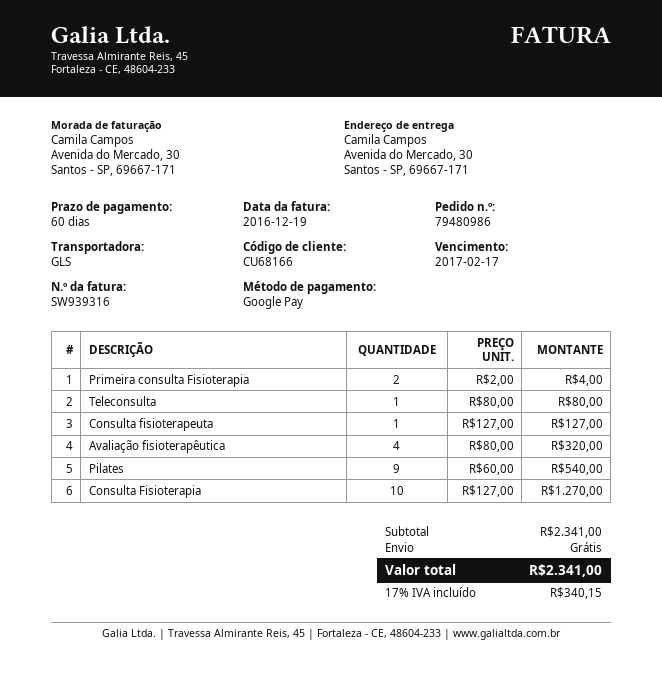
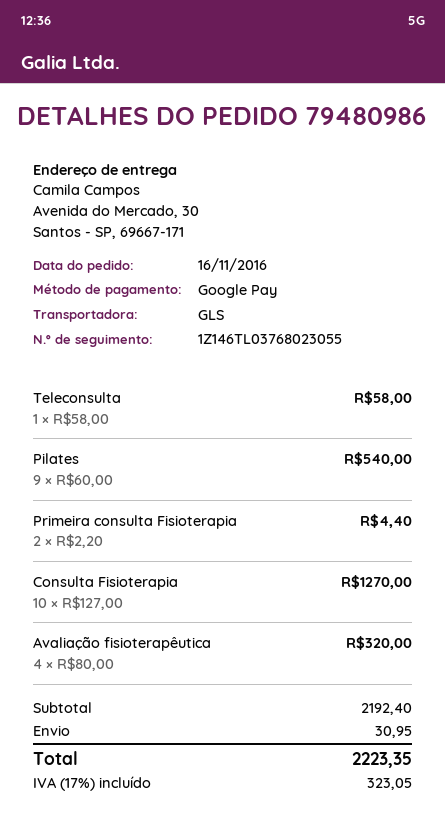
Primeira consulta Fisioterapia: 2 x 2.00 = 4.00 -> 2 x 2.20 = 4.40
Teleconsulta: 1 x 80.00 = 80.00 -> 1 x 58.00 = 58.00
Consulta fisioterapeuta: 1 x 127.00 = 127.00 -> none
subtotal: 2341.00 -> 2192.40
shipping: 0.00 -> 30.95
tax: 17% = 340.15 -> 17% = 323.05
total: 2341.00 -> 2223.35

